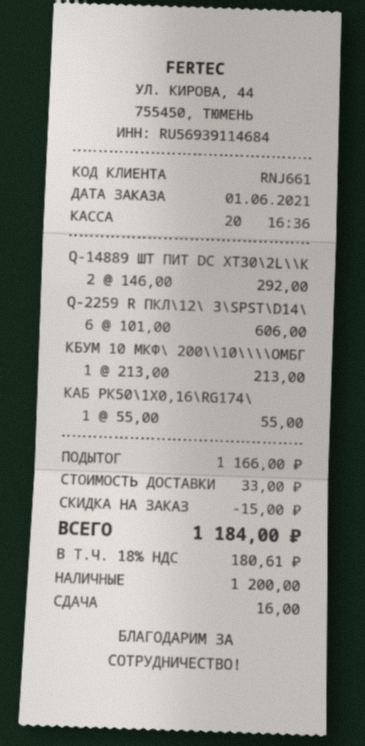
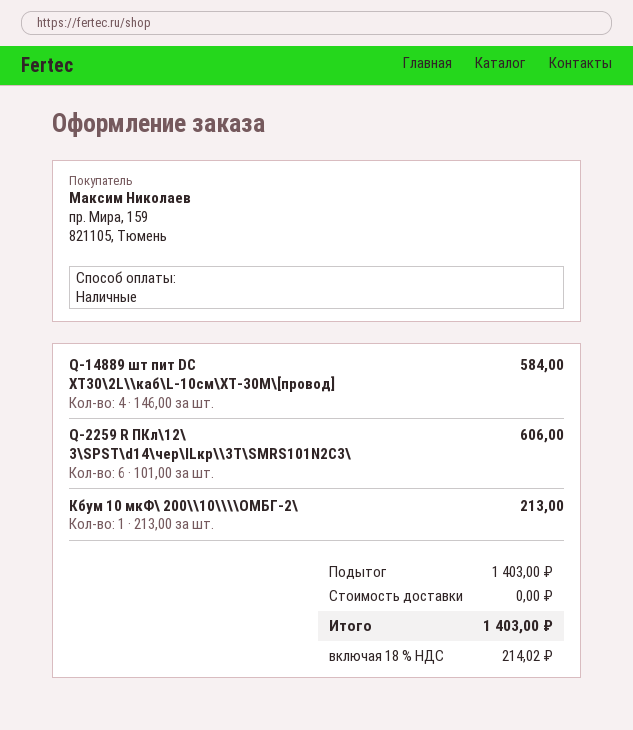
Q-14889 ШТ ПИТ DC XT30\2L\\К: 2 x 146.00 = 292.00 -> 4 x 146.00 = 584.00
КАБ РК50\1X0,16\RG174\: 1 x 55.00 = 55.00 -> none
subtotal: 1166.00 -> 1403.00
discount: 15.00 -> none
shipping: 33.00 -> 0.00
tax: 18% = 180.61 -> 18% = 214.02
total: 1184.00 -> 1403.00

